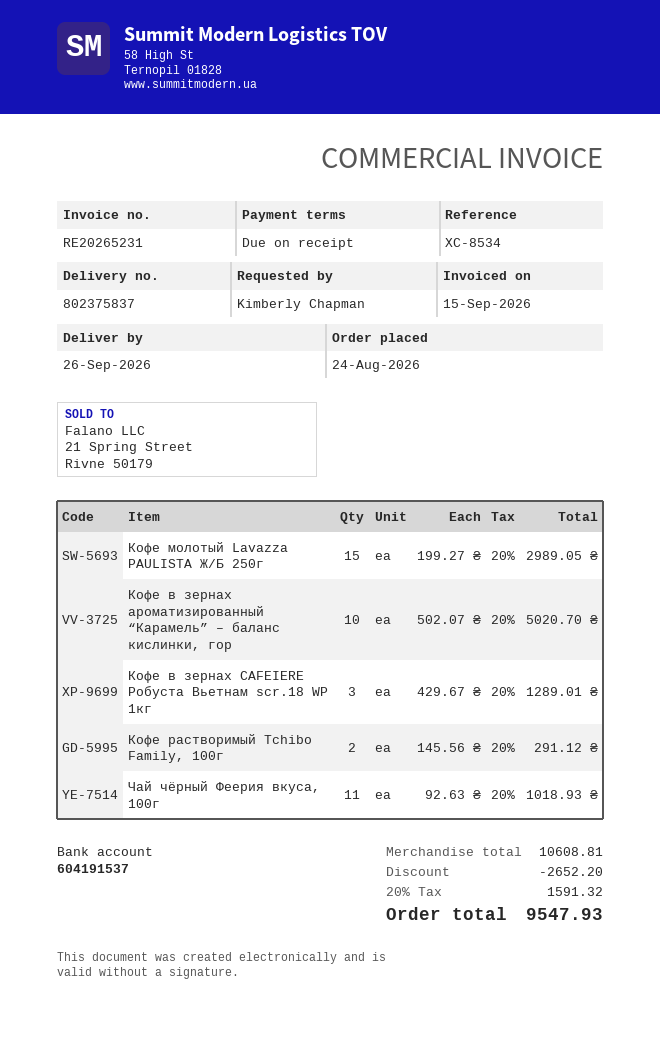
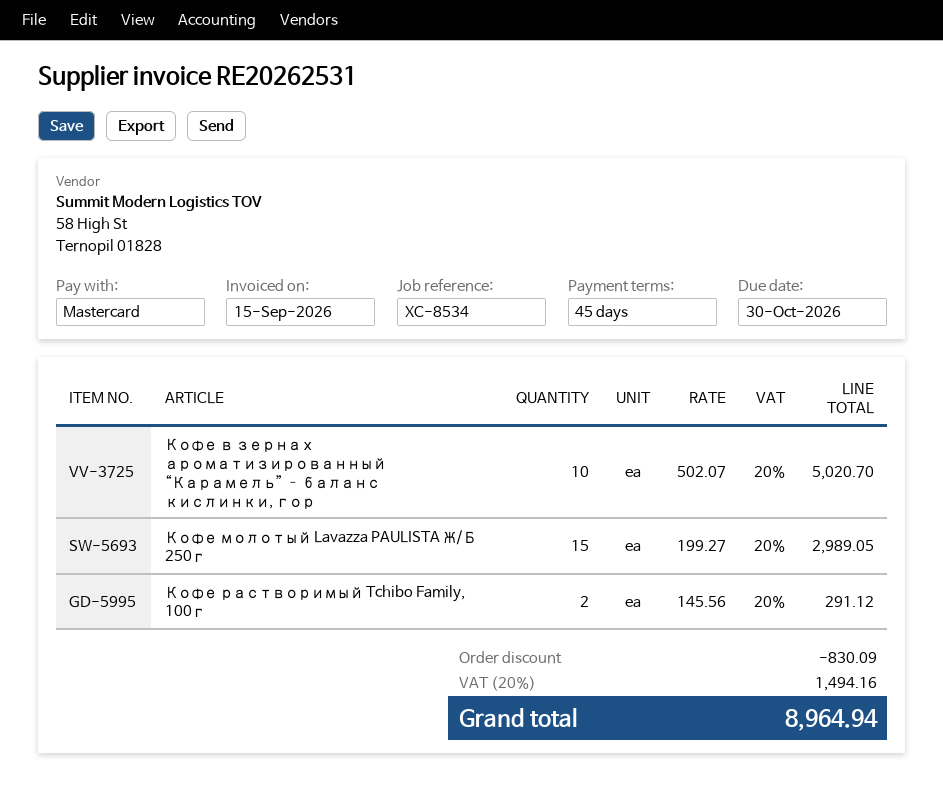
invoice number: RE20265231 -> RE20262531
payment terms: on receipt -> 45 days
Кофе в зернах CAFEIERE Робуста Вьетнам scr.18 WP 1кг: 3 x 429.67 = 1289.01 -> none
Чай чёрный Феерия вкуса, 100г: 11 x 92.63 = 1018.93 -> none
discount: 2652.20 -> 830.09
tax: 20% = 1591.32 -> 20% = 1494.16
total: 9547.93 -> 8964.94

